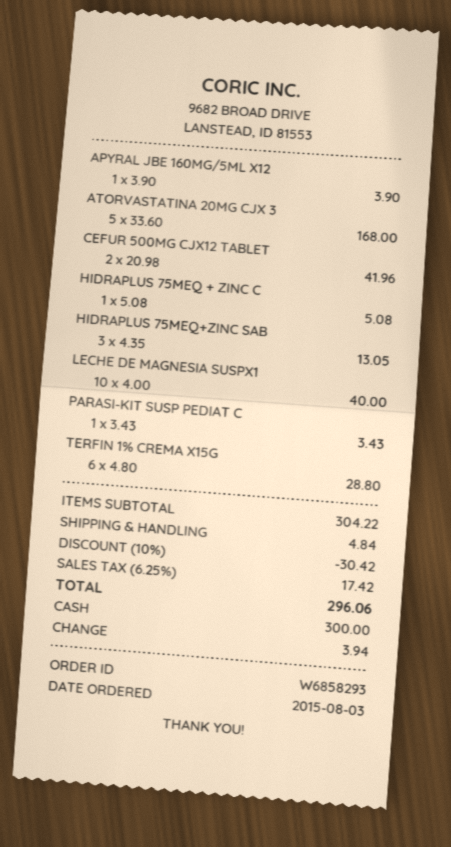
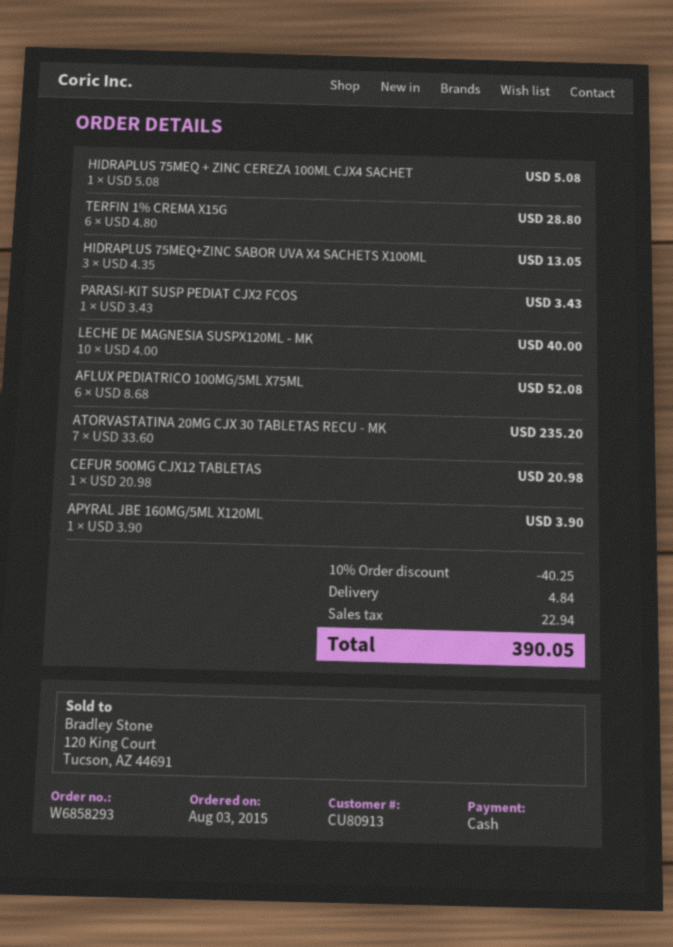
ATORVASTATINA 20MG CJX 3: 5 x 33.60 = 168.00 -> 7 x 33.60 = 235.20
CEFUR 500MG CJX12 TABLET: 2 x 20.98 = 41.96 -> 1 x 20.98 = 20.98
AFLUX PEDIATRICO 100MG/5ML X75ML: none -> 6 x 8.68 = 52.08
discount: 10% = 30.42 -> 10% = 40.25
tax: 17.42 -> 22.94
total: 296.06 -> 390.05

